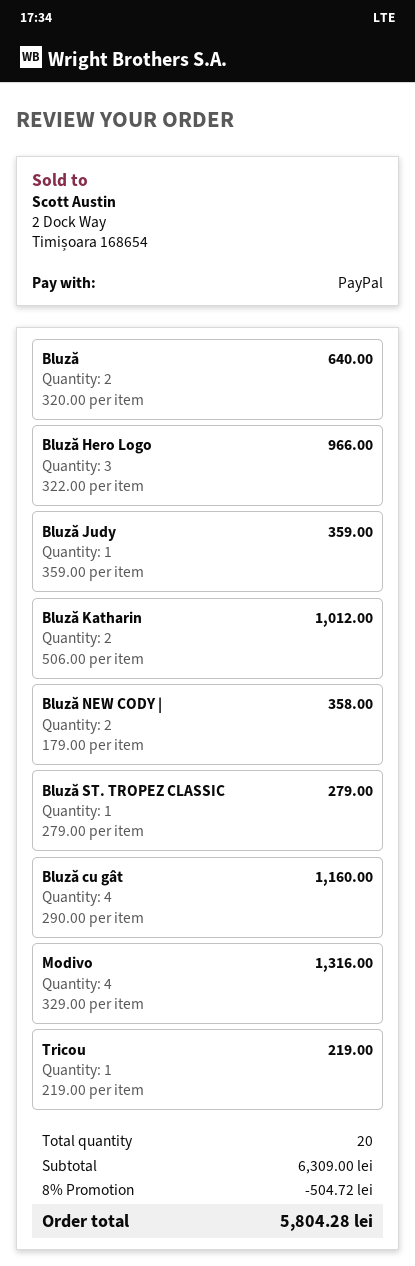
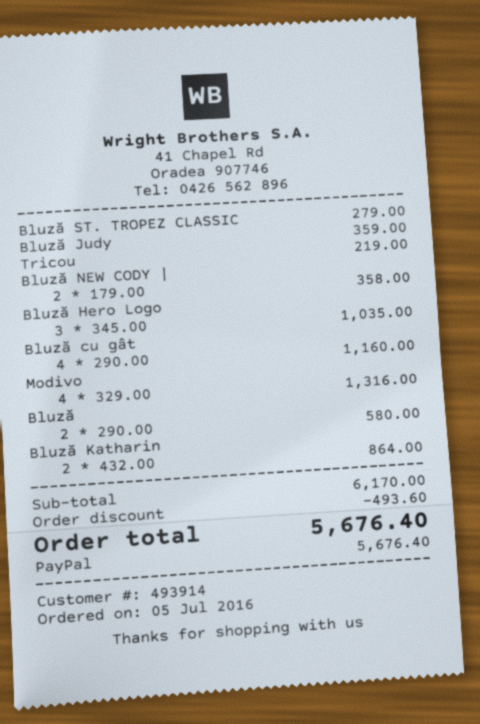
Bluză: 2 x 320.00 = 640.00 -> 2 x 290.00 = 580.00
Bluză Hero Logo: 3 x 322.00 = 966.00 -> 3 x 345.00 = 1035.00
Bluză Katharin: 2 x 506.00 = 1012.00 -> 2 x 432.00 = 864.00
subtotal: 6309.00 -> 6170.00
discount: 504.72 -> 493.60
total: 5804.28 -> 5676.40

